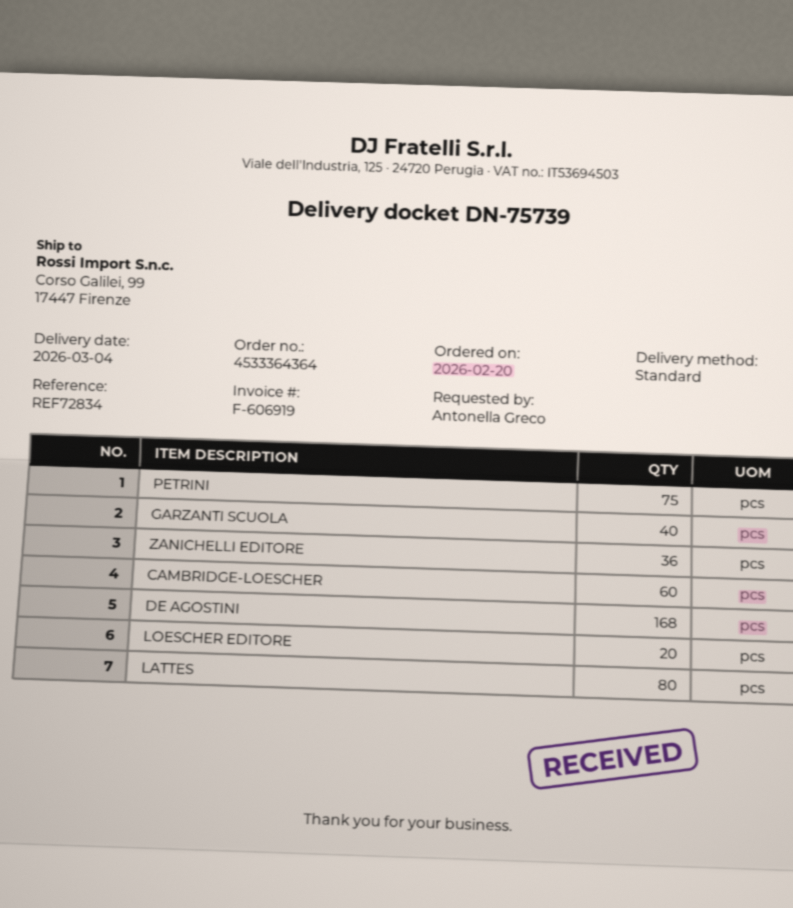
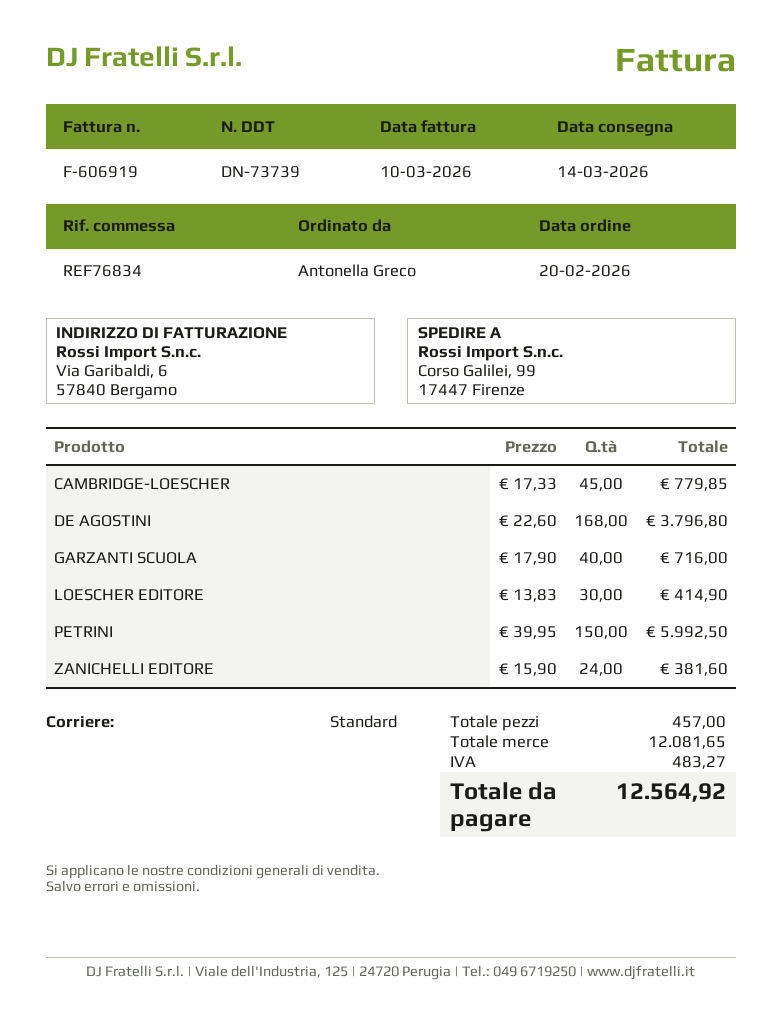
delivery note number: DN-75739 -> DN-73739
delivery date: 2026-03-04 -> 2026-03-14
reference: REF72834 -> REF76834
PETRINI: 75 -> 150
ZANICHELLI EDITORE: 36 -> 24
CAMBRIDGE-LOESCHER: 60 -> 45
LOESCHER EDITORE: 20 -> 30
LATTES: 80 -> none

